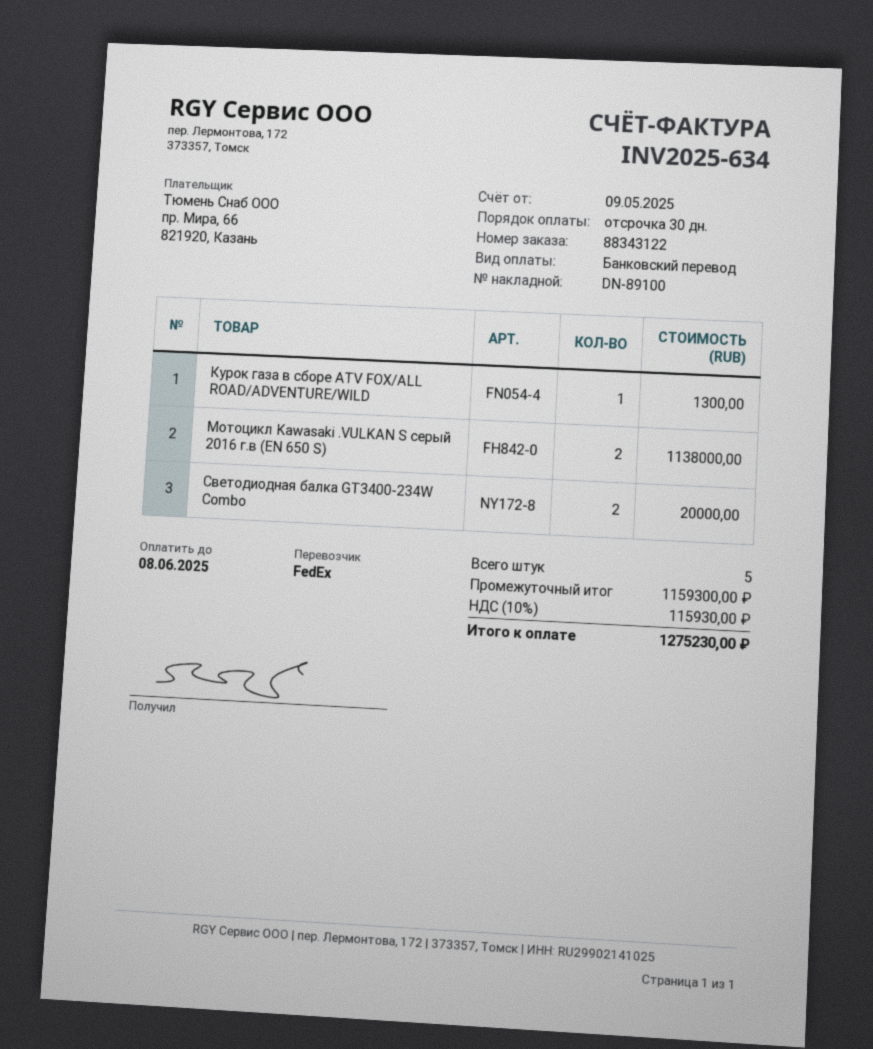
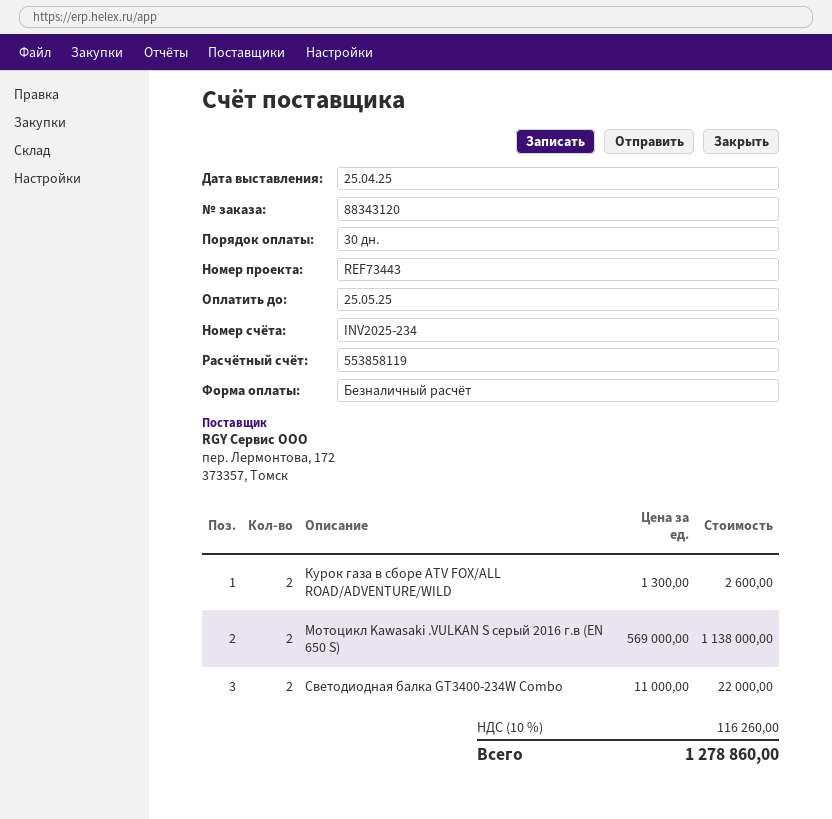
order number: 88343122 -> 88343120
invoice number: INV2025-634 -> INV2025-234
invoice date: 2025-05-09 -> 2025-04-25
due date: 2025-06-08 -> 2025-05-25
Курок газа в сборе ATV FOX/ALL ROAD/ADVENTURE/WILD: 1 for 1300.00 -> 2 for 2600.00
Светодиодная балка GT3400-234W Combo: 2 for 20000.00 -> 2 for 22000.00
tax: 10% = 115930.00 -> 10% = 116260.00
total: 1275230.00 -> 1278860.00

